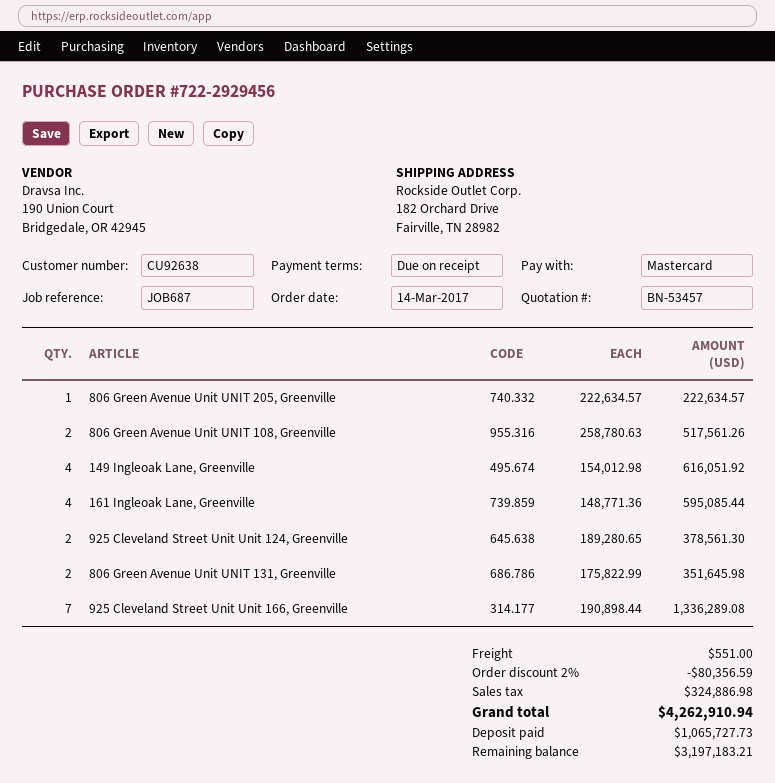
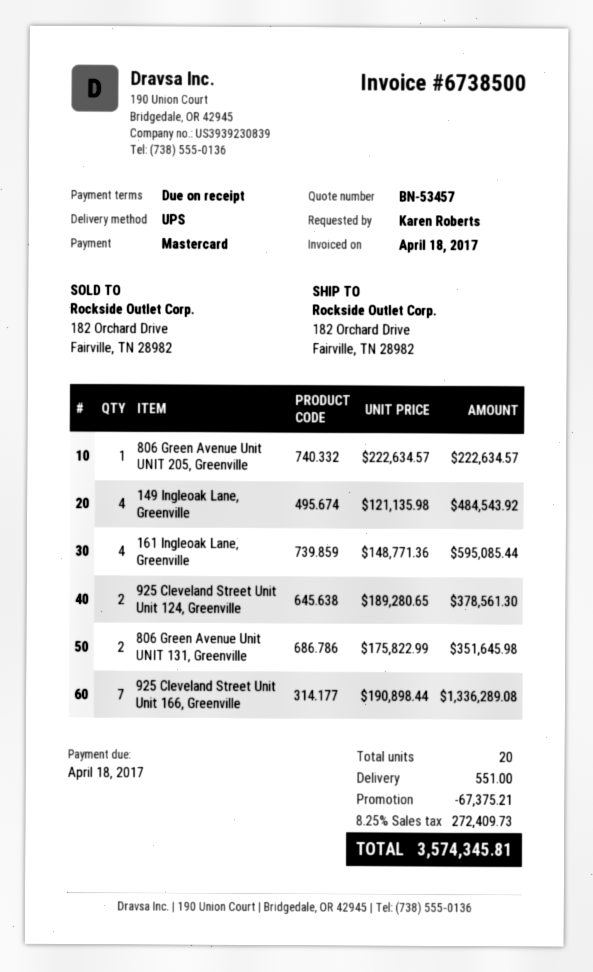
806 Green Avenue Unit UNIT 108, Greenville: 2 x 258780.63 = 517561.26 -> none
149 Ingleoak Lane, Greenville: 4 x 154012.98 = 616051.92 -> 4 x 121135.98 = 484543.92
discount: 80356.59 -> 67375.21
tax: 324886.98 -> 272409.73
total: 4262910.94 -> 3574345.81

